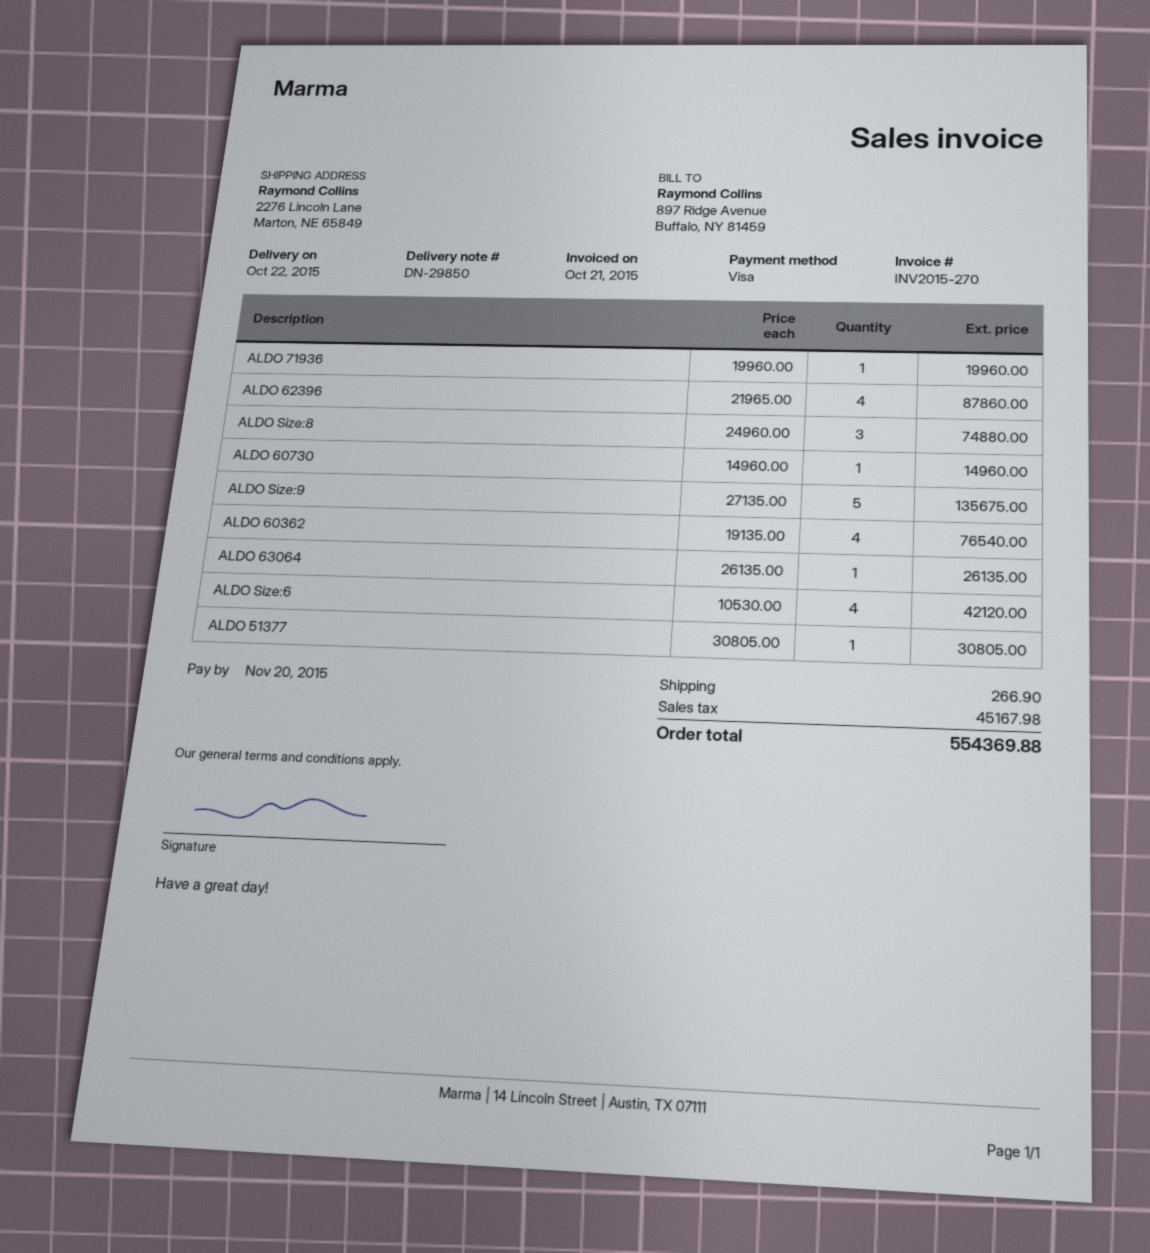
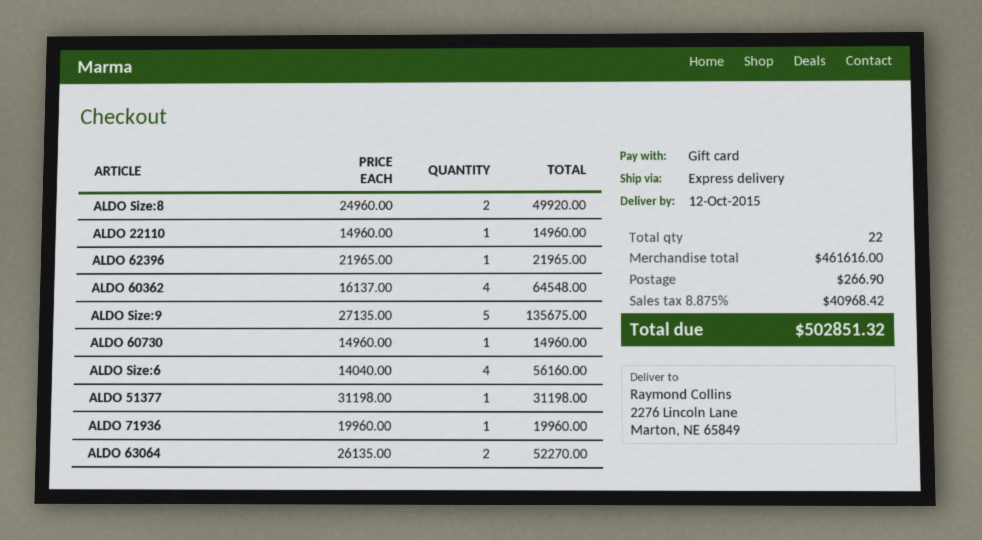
delivery date: 2015-10-22 -> 2015-10-12
payment method: Visa -> gift card
ALDO 62396: 4 x 21965.00 = 87860.00 -> 1 x 21965.00 = 21965.00
ALDO Size:8: 3 x 24960.00 = 74880.00 -> 2 x 24960.00 = 49920.00
ALDO 60362: 4 x 19135.00 = 76540.00 -> 4 x 16137.00 = 64548.00
ALDO 63064: 1 x 26135.00 = 26135.00 -> 2 x 26135.00 = 52270.00
ALDO Size:6: 4 x 10530.00 = 42120.00 -> 4 x 14040.00 = 56160.00
ALDO 51377: 1 x 30805.00 = 30805.00 -> 1 x 31198.00 = 31198.00
ALDO 22110: none -> 1 x 14960.00 = 14960.00
tax: 45167.98 -> 40968.42
total: 554369.88 -> 502851.32

